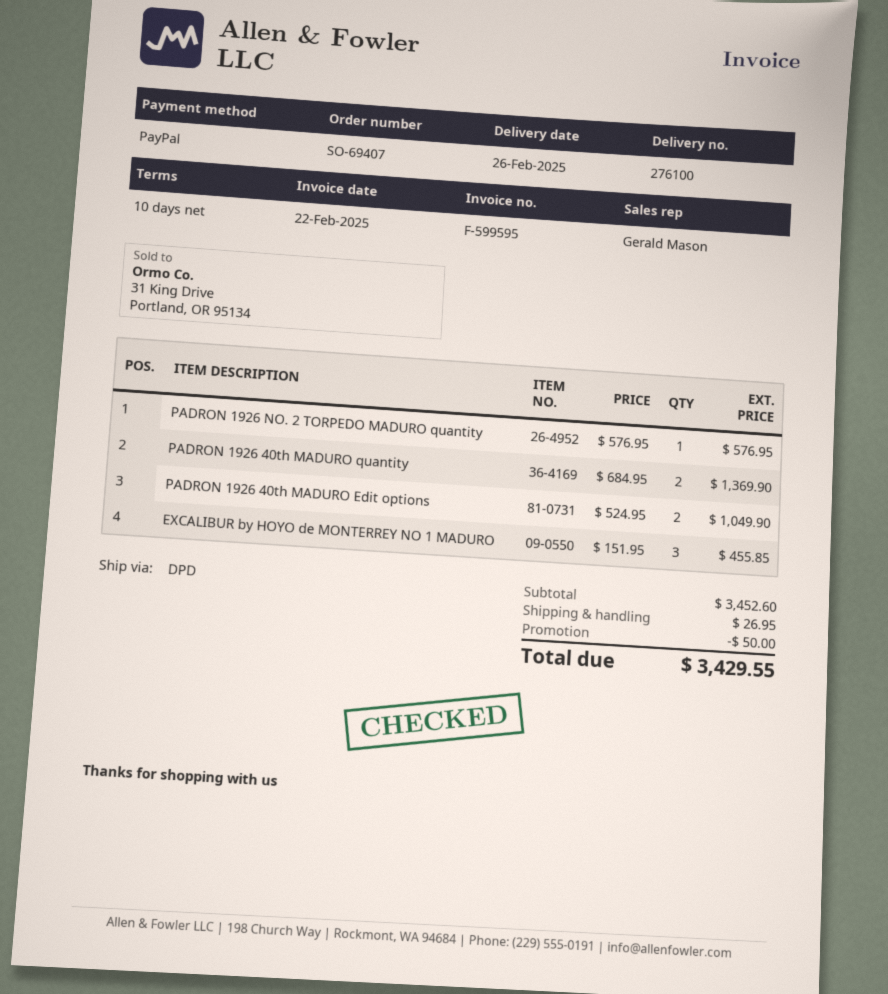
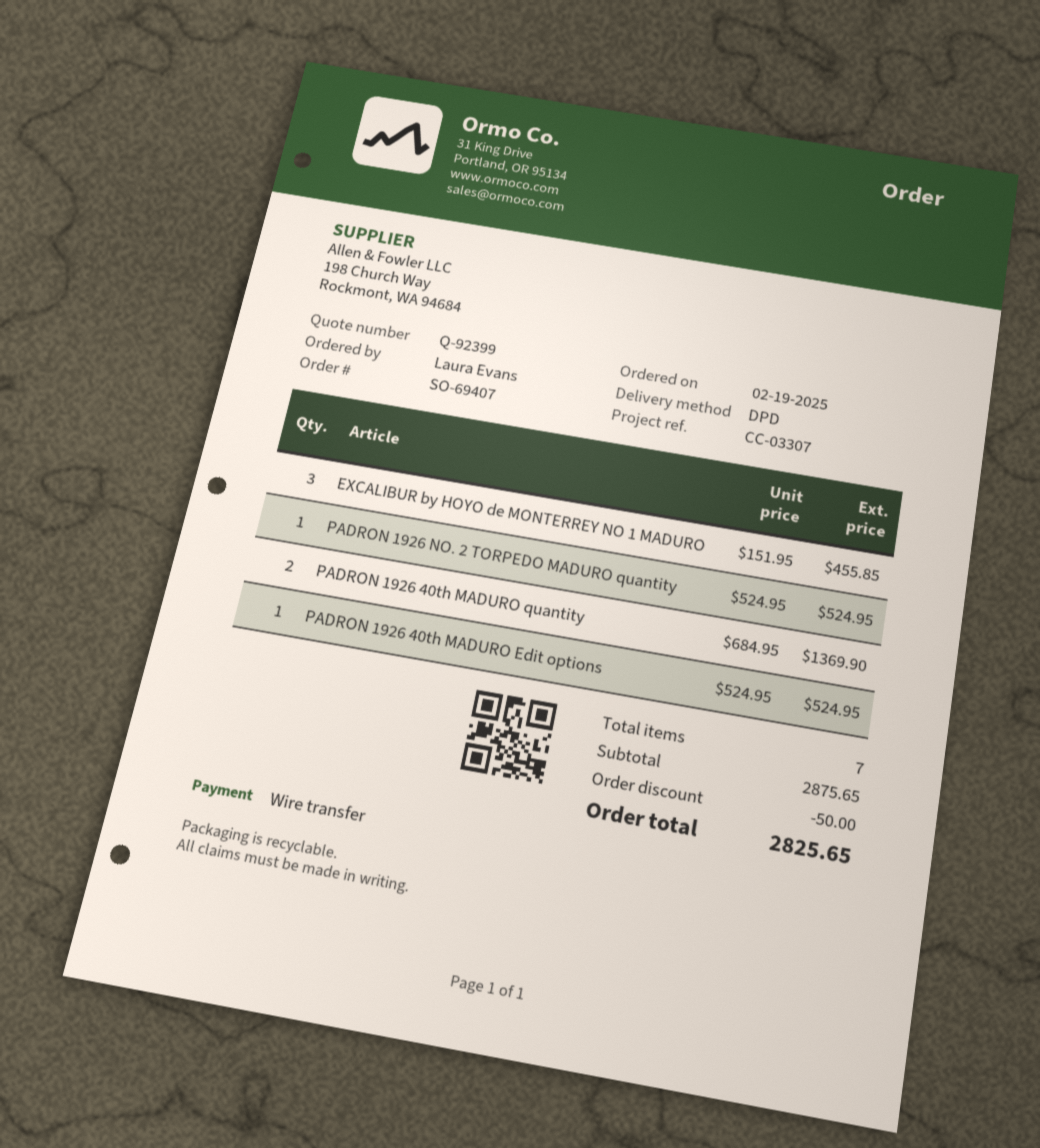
payment method: PayPal -> bank transfer
PADRON 1926 NO. 2 TORPEDO MADURO quantity: 1 x 576.95 = 576.95 -> 1 x 524.95 = 524.95
PADRON 1926 40th MADURO Edit options: 2 x 524.95 = 1049.90 -> 1 x 524.95 = 524.95
subtotal: 3452.60 -> 2875.65
shipping: 26.95 -> none
total: 3429.55 -> 2825.65

